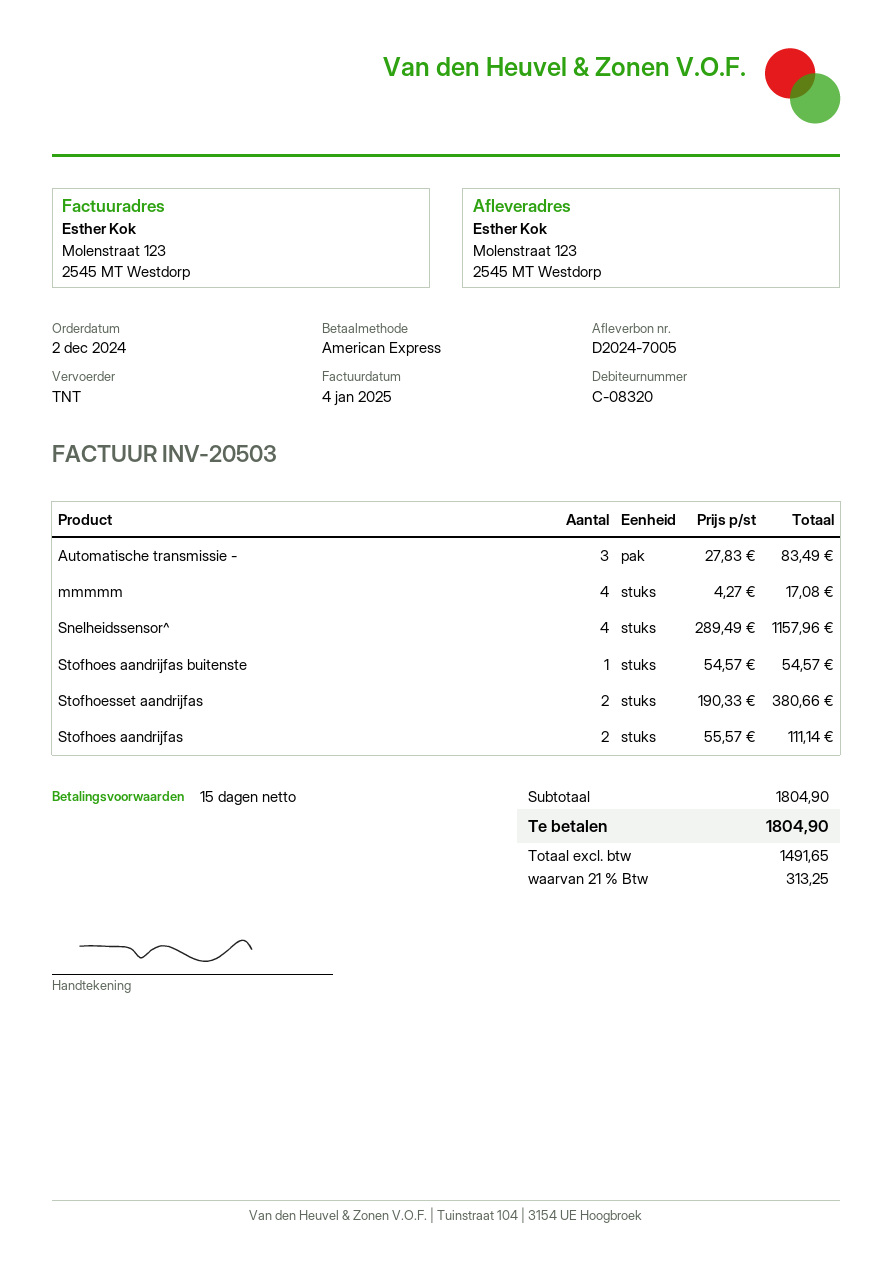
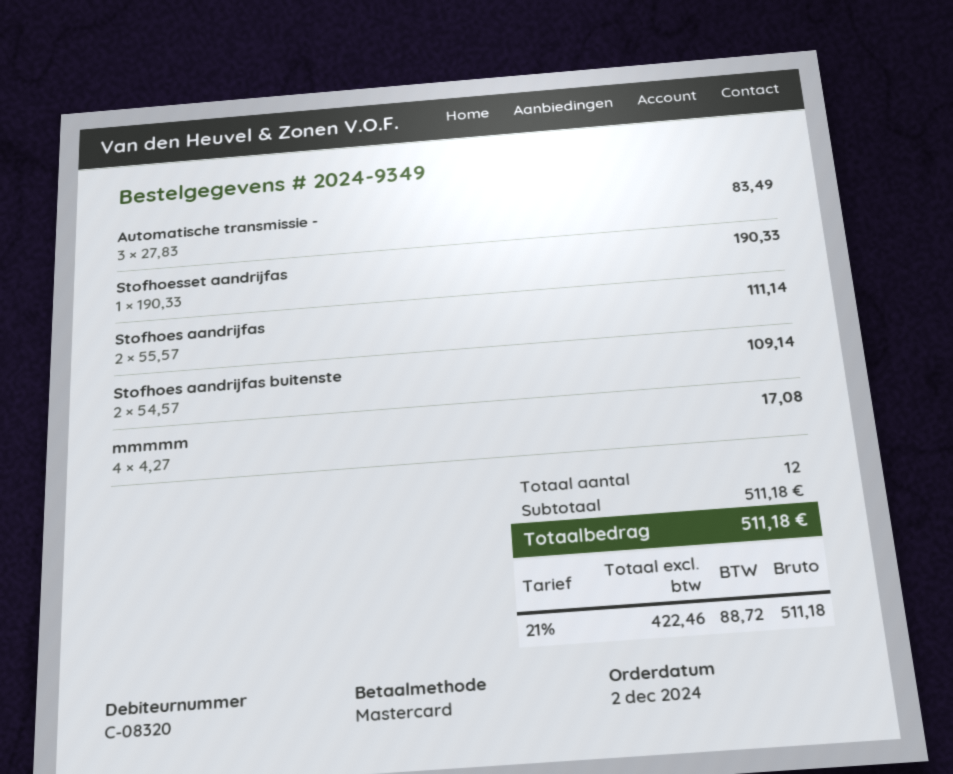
payment method: American Express -> Mastercard
Snelheidssensor^: 4 x 289.49 = 1157.96 -> none
Stofhoes aandrijfas buitenste: 1 x 54.57 = 54.57 -> 2 x 54.57 = 109.14
Stofhoesset aandrijfas: 2 x 190.33 = 380.66 -> 1 x 190.33 = 190.33
subtotal: 1804.90 -> 511.18
net: 1491.65 -> 422.46
tax: 21% = 313.25 -> 21% = 88.72
total: 1804.90 -> 511.18

